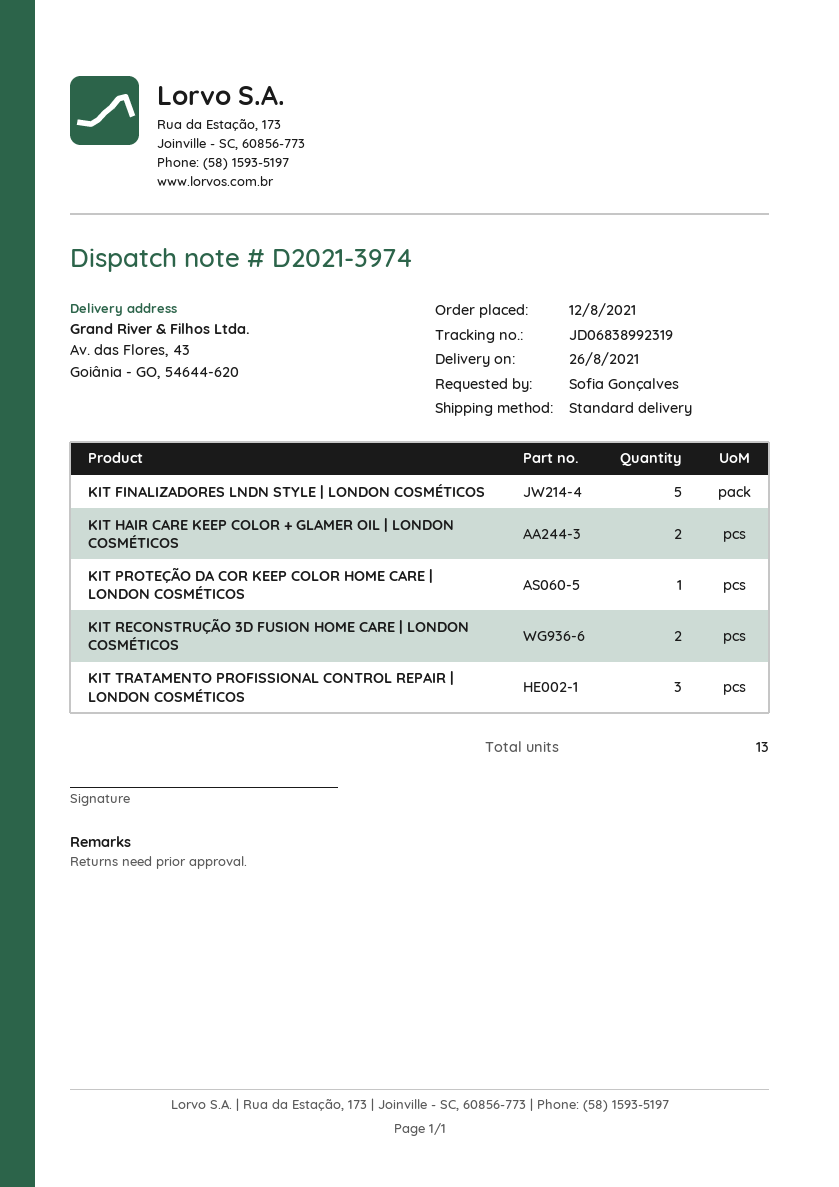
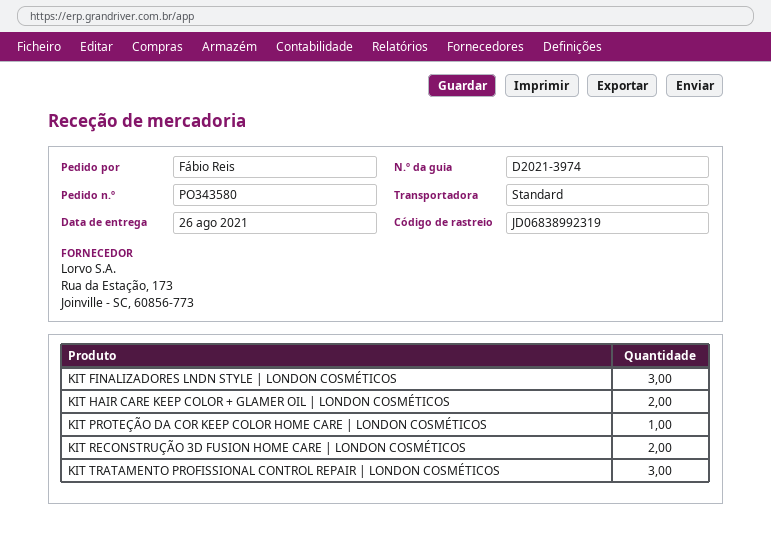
ordered by: Sofia Gonçalves -> Fábio Reis
KIT FINALIZADORES LNDN STYLE | LONDON COSMÉTICOS: 5 -> 3

